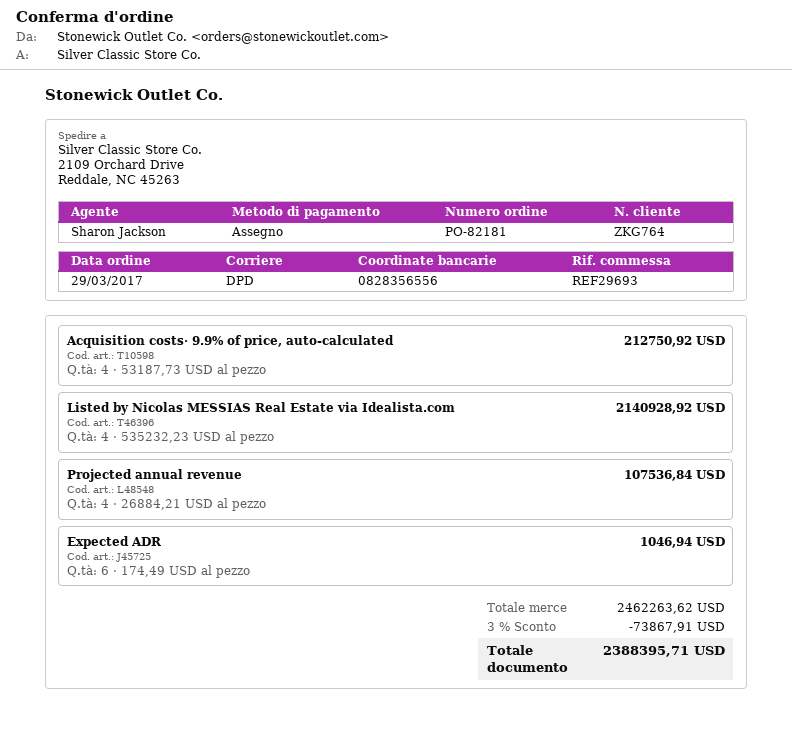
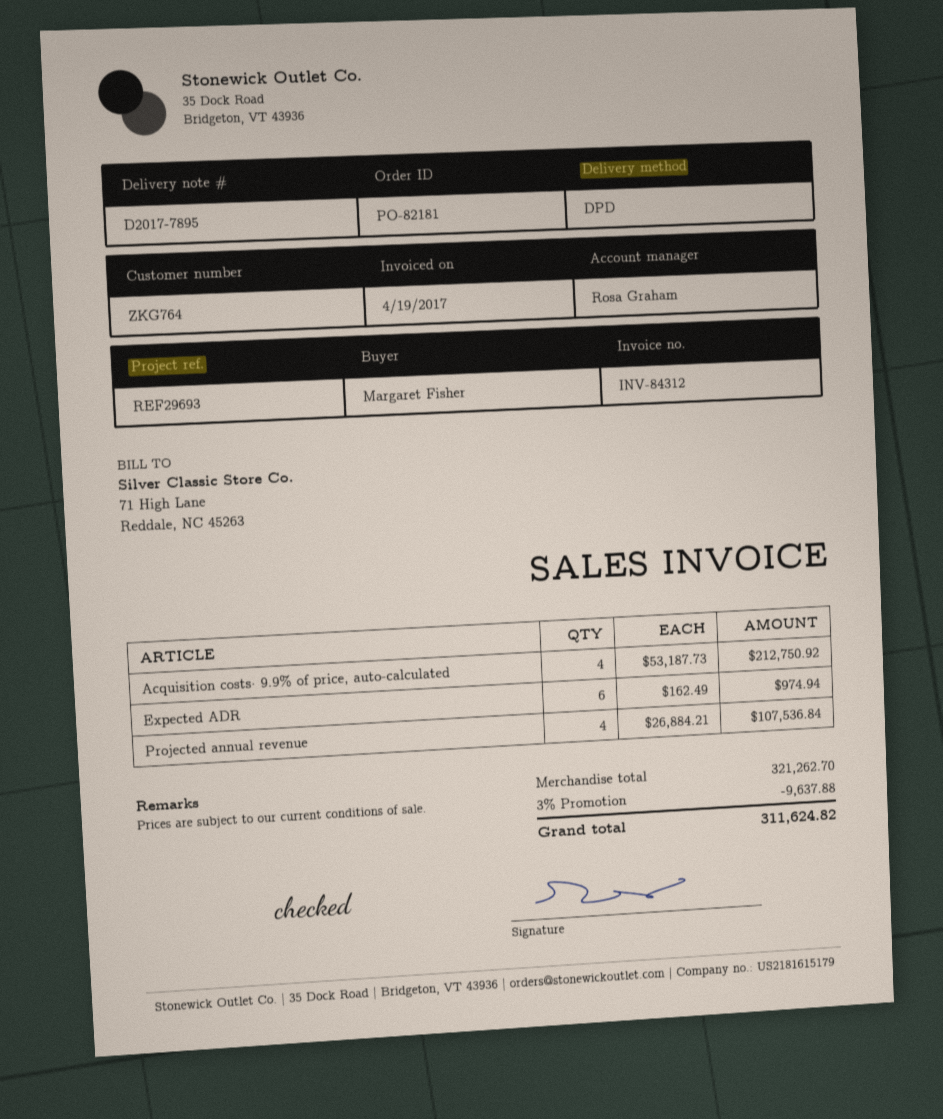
sales rep: Sharon Jackson -> Rosa Graham
Listed by Nicolas MESSIAS Real Estate via Idealista.com: 4 x 535232.23 = 2140928.92 -> none
Expected ADR: 6 x 174.49 = 1046.94 -> 6 x 162.49 = 974.94
subtotal: 2462263.62 -> 321262.70
discount: 3% = 73867.91 -> 3% = 9637.88
total: 2388395.71 -> 311624.82

